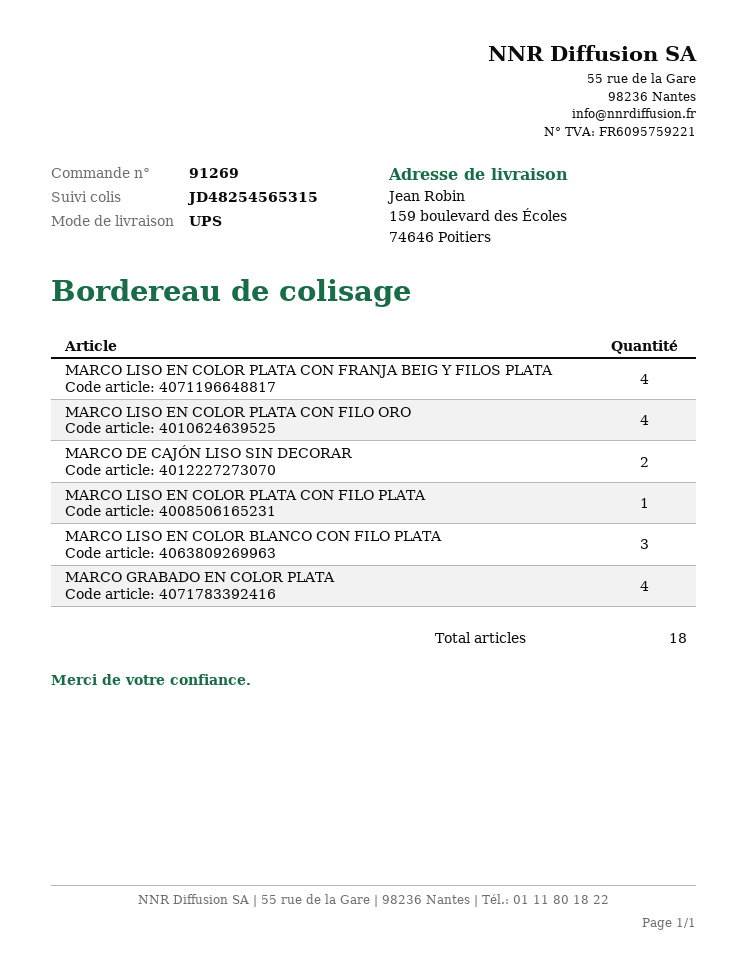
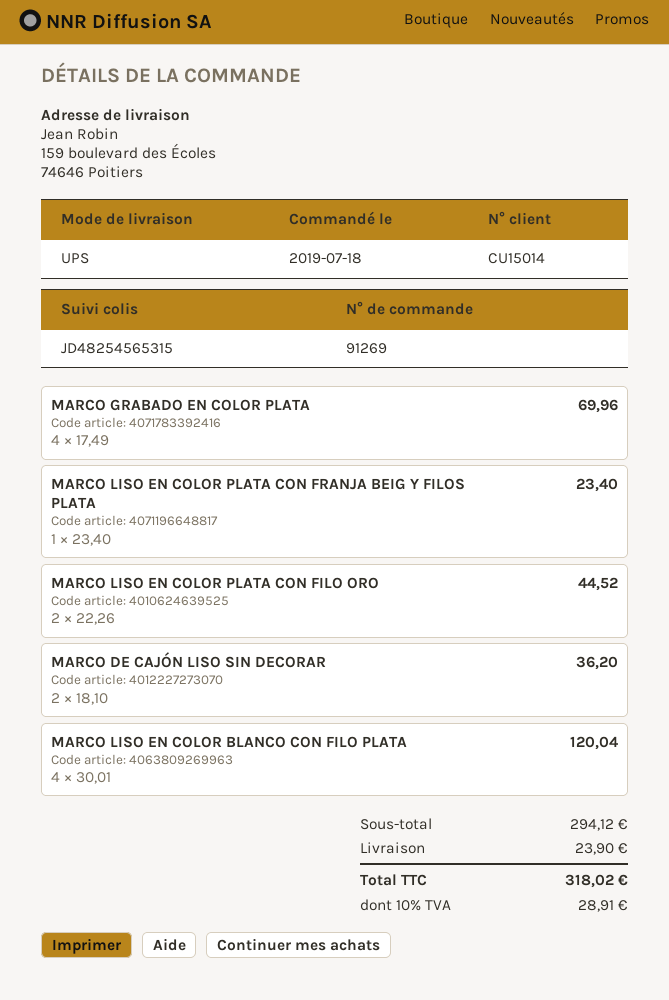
MARCO LISO EN COLOR PLATA CON FRANJA BEIG Y FILOS PLATA: 4 -> 1
MARCO LISO EN COLOR PLATA CON FILO ORO: 4 -> 2
MARCO LISO EN COLOR PLATA CON FILO PLATA: 1 -> none
MARCO LISO EN COLOR BLANCO CON FILO PLATA: 3 -> 4

